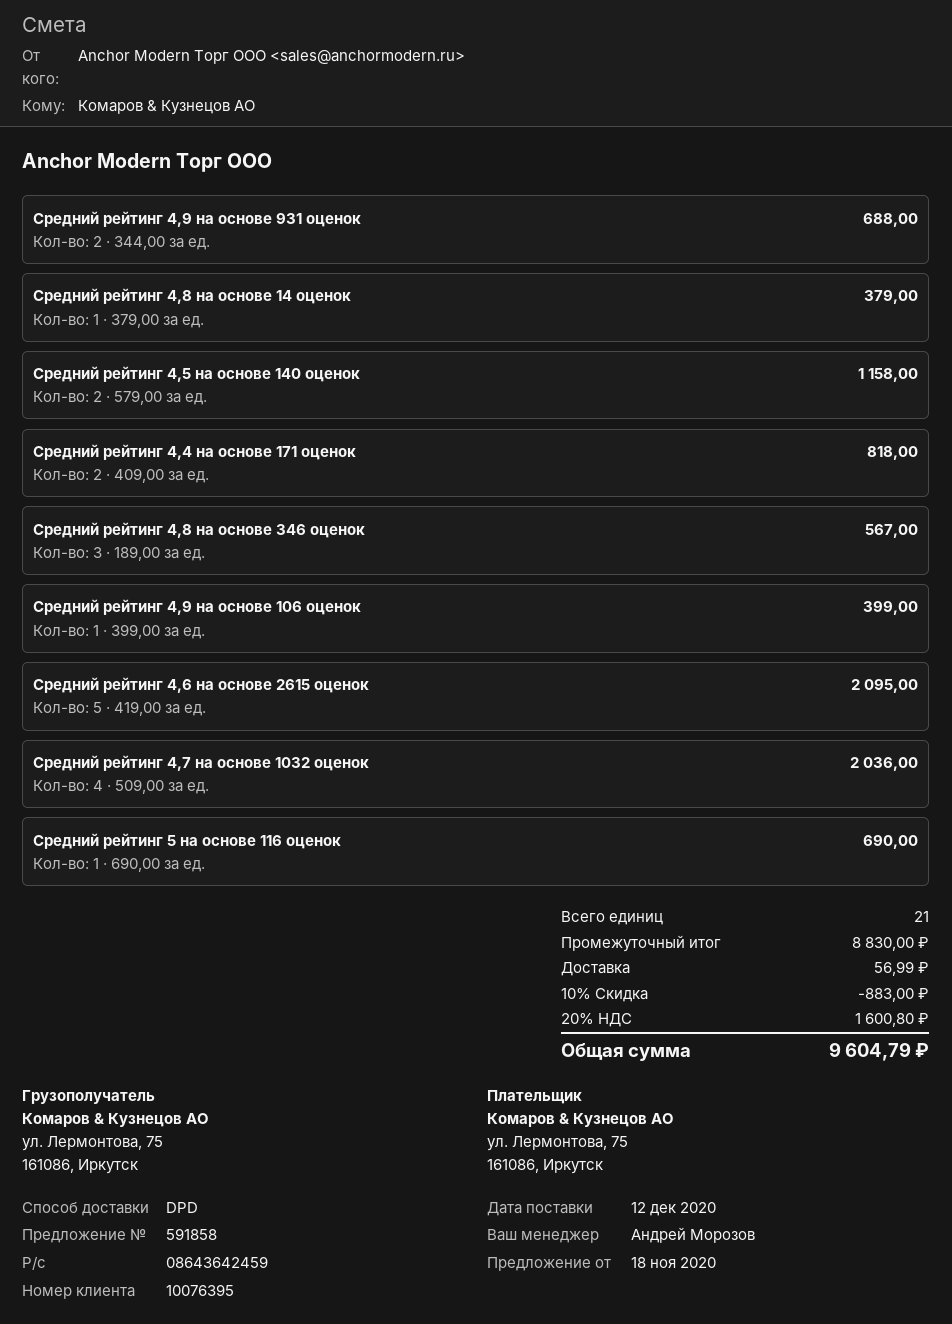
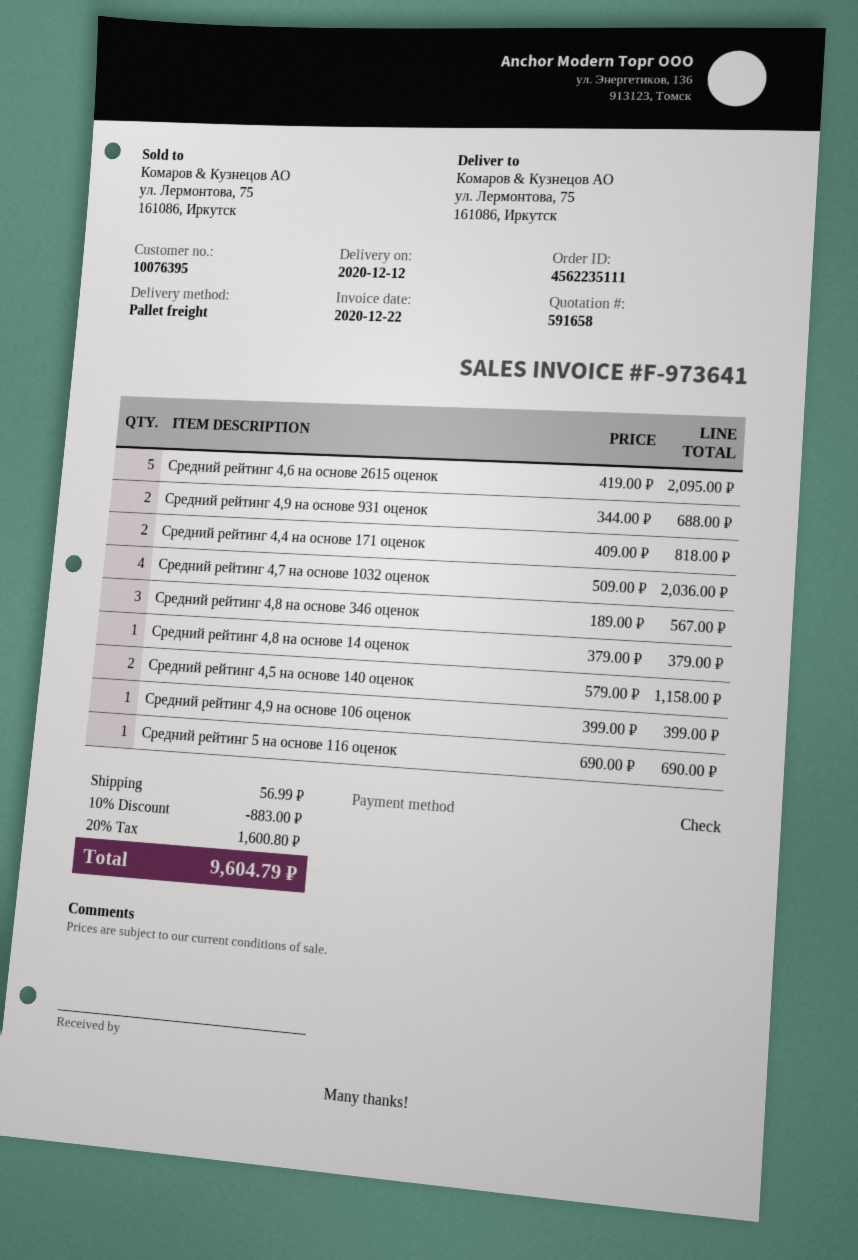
quote number: 591858 -> 591658
shipping method: DPD -> pallet freight

